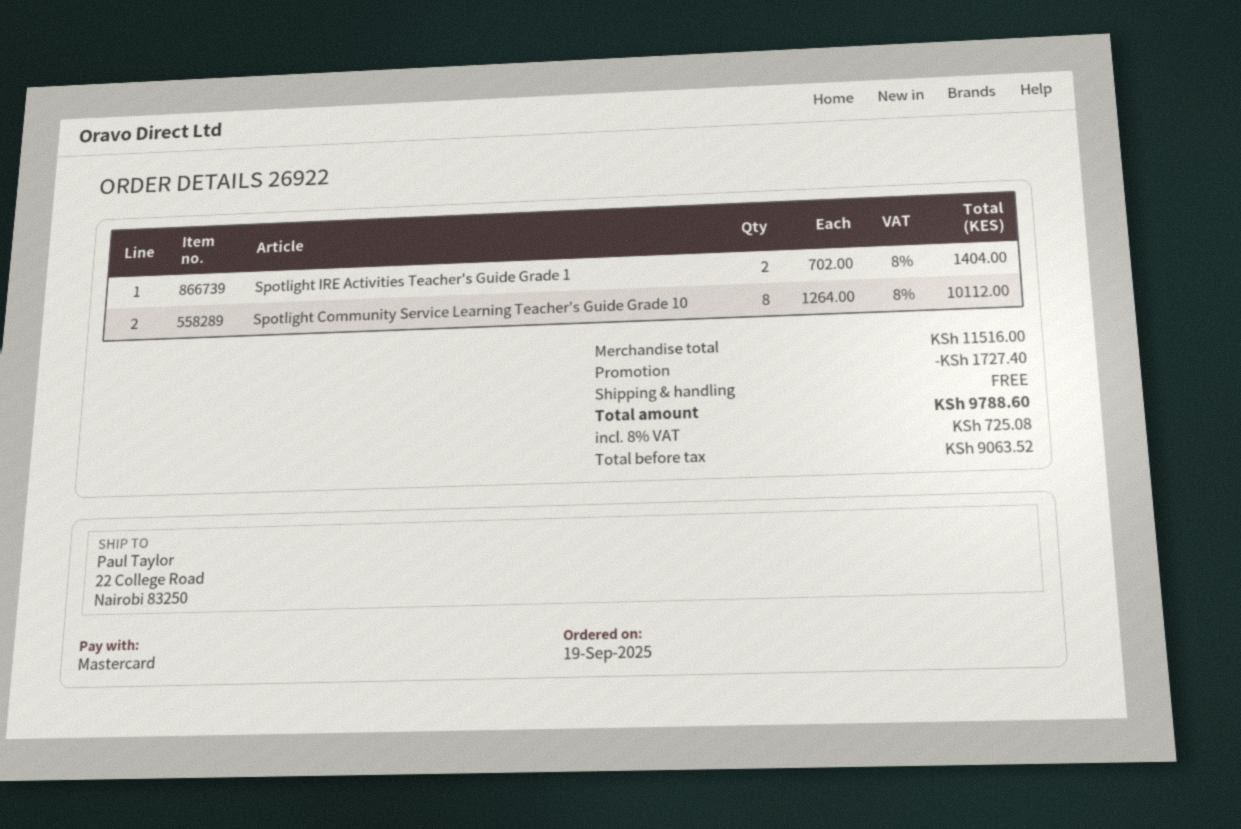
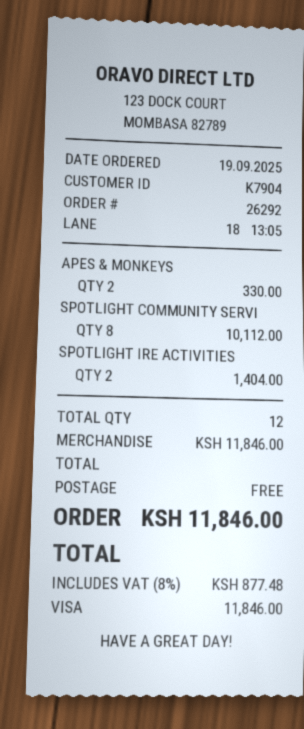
order number: 26922 -> 26292
payment method: Mastercard -> Visa
APES & MONKEYS: none -> 2 for 330.00
subtotal: 11516.00 -> 11846.00
discount: 1727.40 -> none
tax: 8% = 725.08 -> 8% = 877.48
total: 9788.60 -> 11846.00

